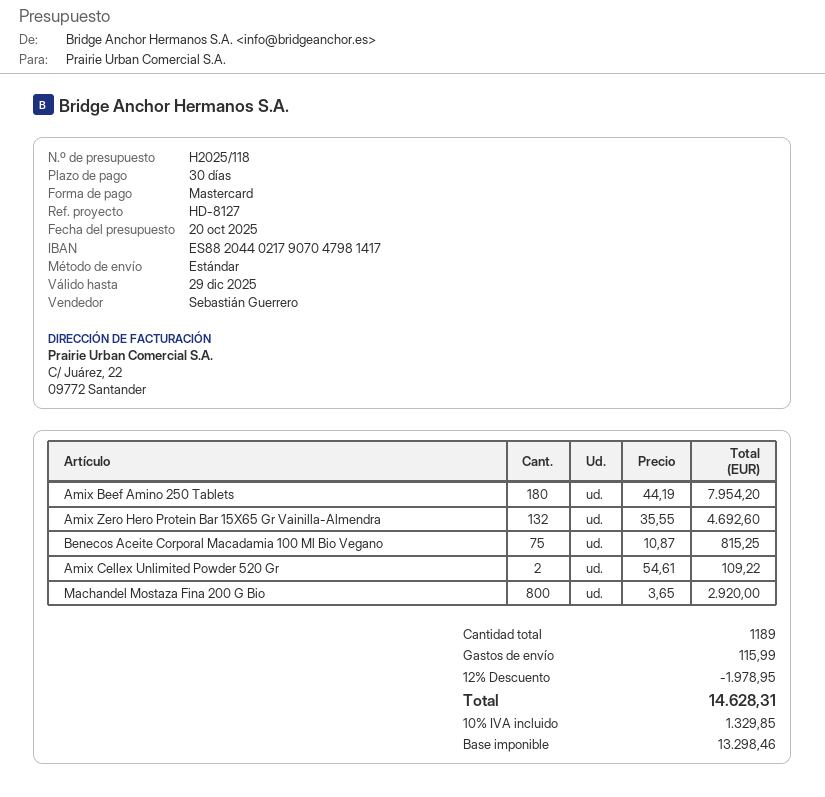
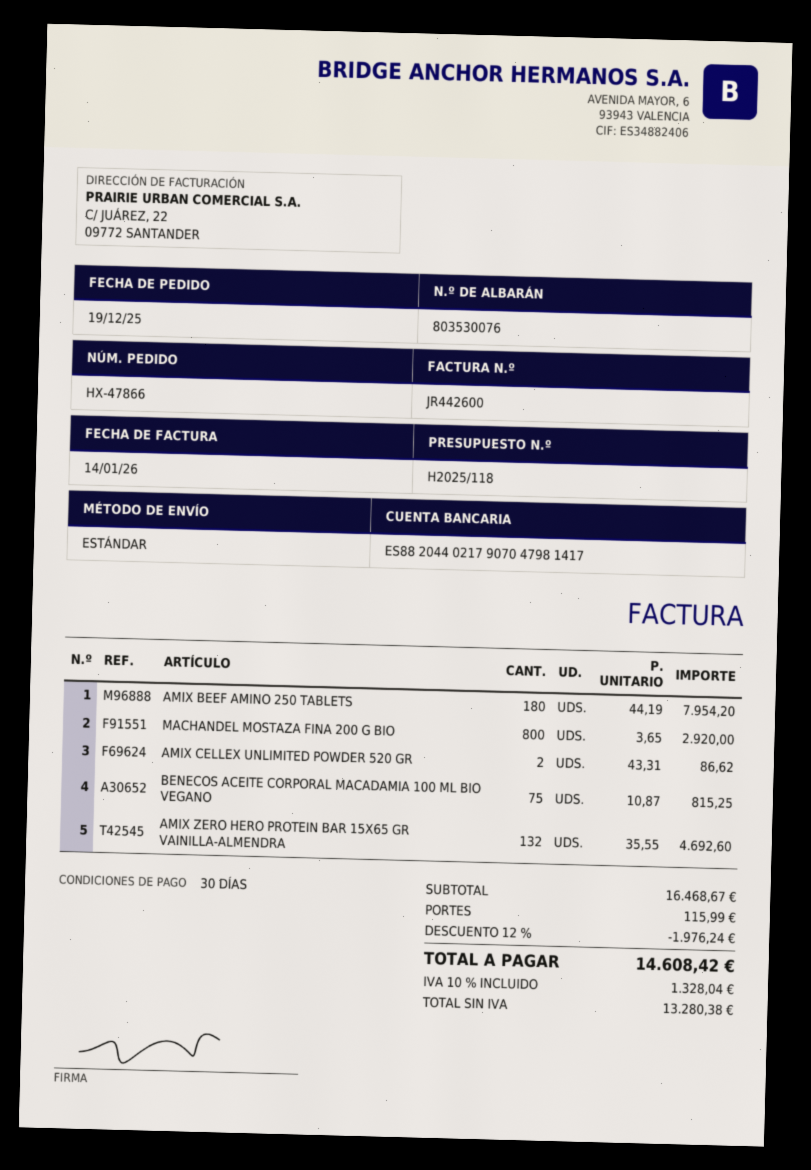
Amix Cellex Unlimited Powder 520 Gr: 2 x 54.61 = 109.22 -> 2 x 43.31 = 86.62
discount: 12% = 1978.95 -> 12% = 1976.24
net: 13298.46 -> 13280.38
tax: 10% = 1329.85 -> 10% = 1328.04
total: 14628.31 -> 14608.42

